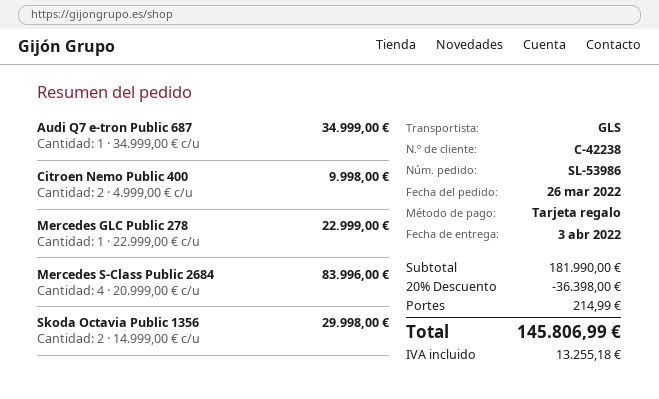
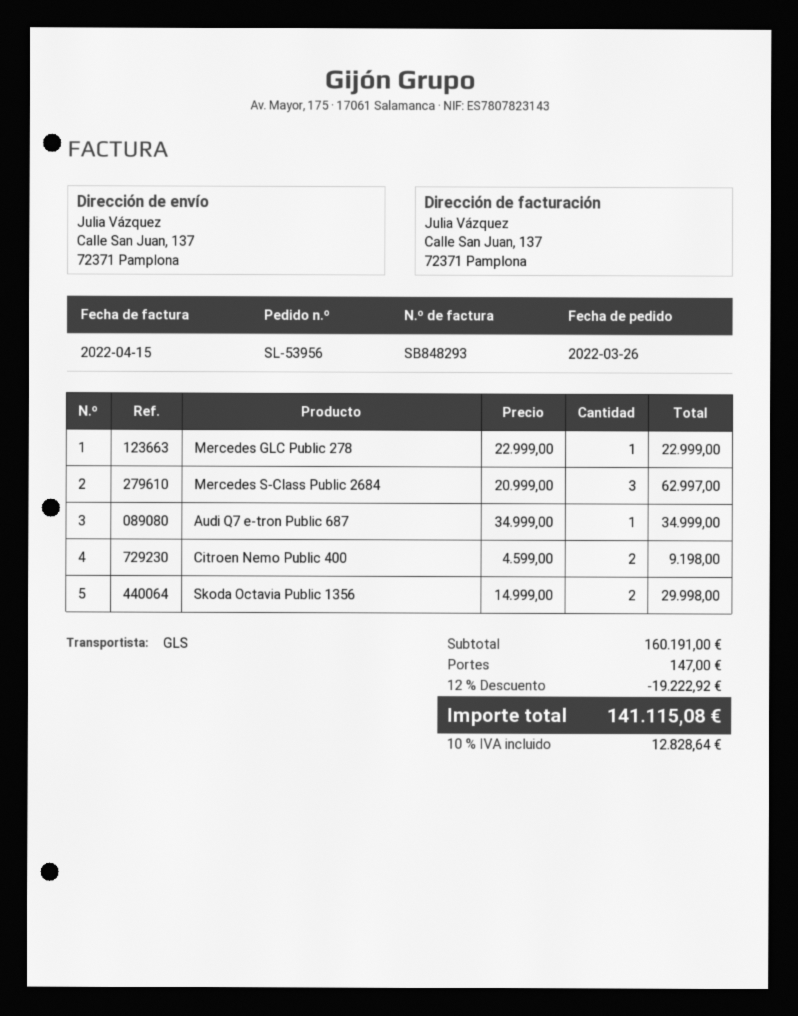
order number: SL-53986 -> SL-53956
Citroen Nemo Public 400: 2 x 4999.00 = 9998.00 -> 2 x 4599.00 = 9198.00
Mercedes S-Class Public 2684: 4 x 20999.00 = 83996.00 -> 3 x 20999.00 = 62997.00
subtotal: 181990.00 -> 160191.00
discount: 20% = 36398.00 -> 12% = 19222.92
shipping: 214.99 -> 147.00
tax: 13255.18 -> 12828.64
total: 145806.99 -> 141115.08

